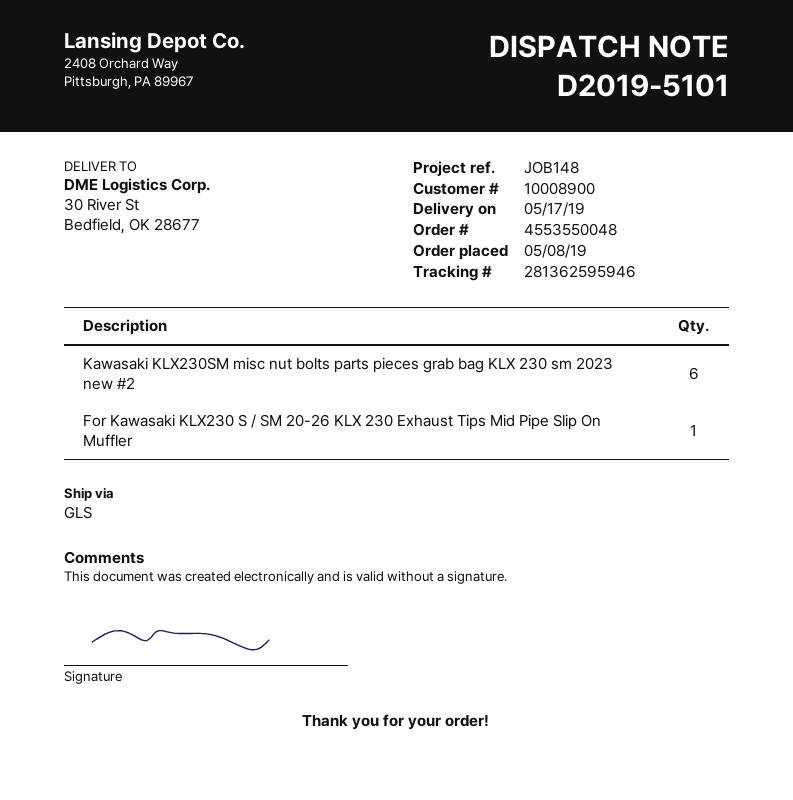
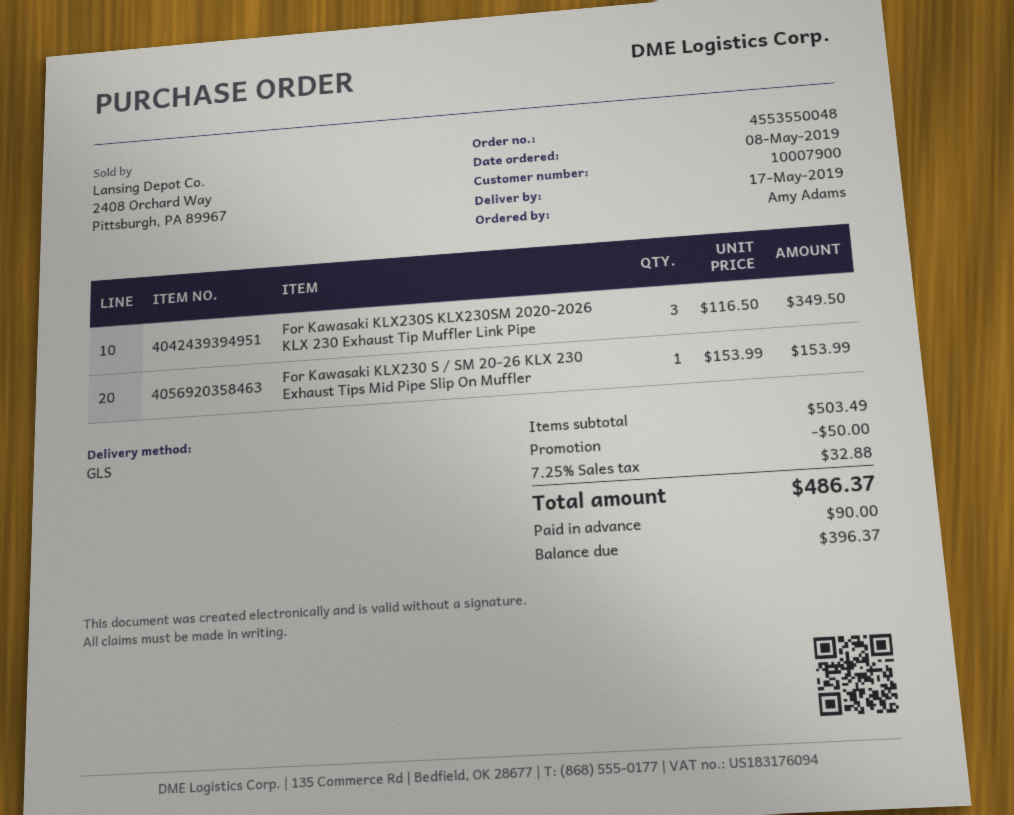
customer number: 10008900 -> 10007900
Kawasaki KLX230SM misc nut bolts parts pieces grab bag KLX 230 sm 2023 new #2: 6 -> none
For Kawasaki KLX230S KLX230SM 2020-2026 KLX 230 Exhaust Tip Muffler Link Pipe: none -> 3

